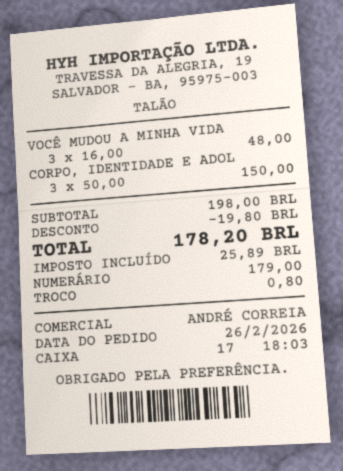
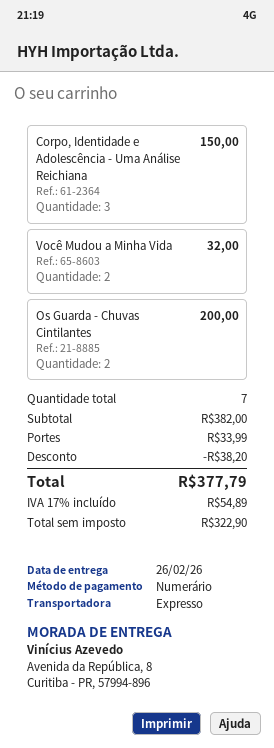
VOCÊ MUDOU A MINHA VIDA: 3 for 48.00 -> 2 for 32.00
Os Guarda - Chuvas Cintilantes: none -> 2 for 200.00
subtotal: 198.00 -> 382.00
discount: 19.80 -> 38.20
shipping: none -> 33.99
tax: 25.89 -> 54.89
total: 178.20 -> 377.79

